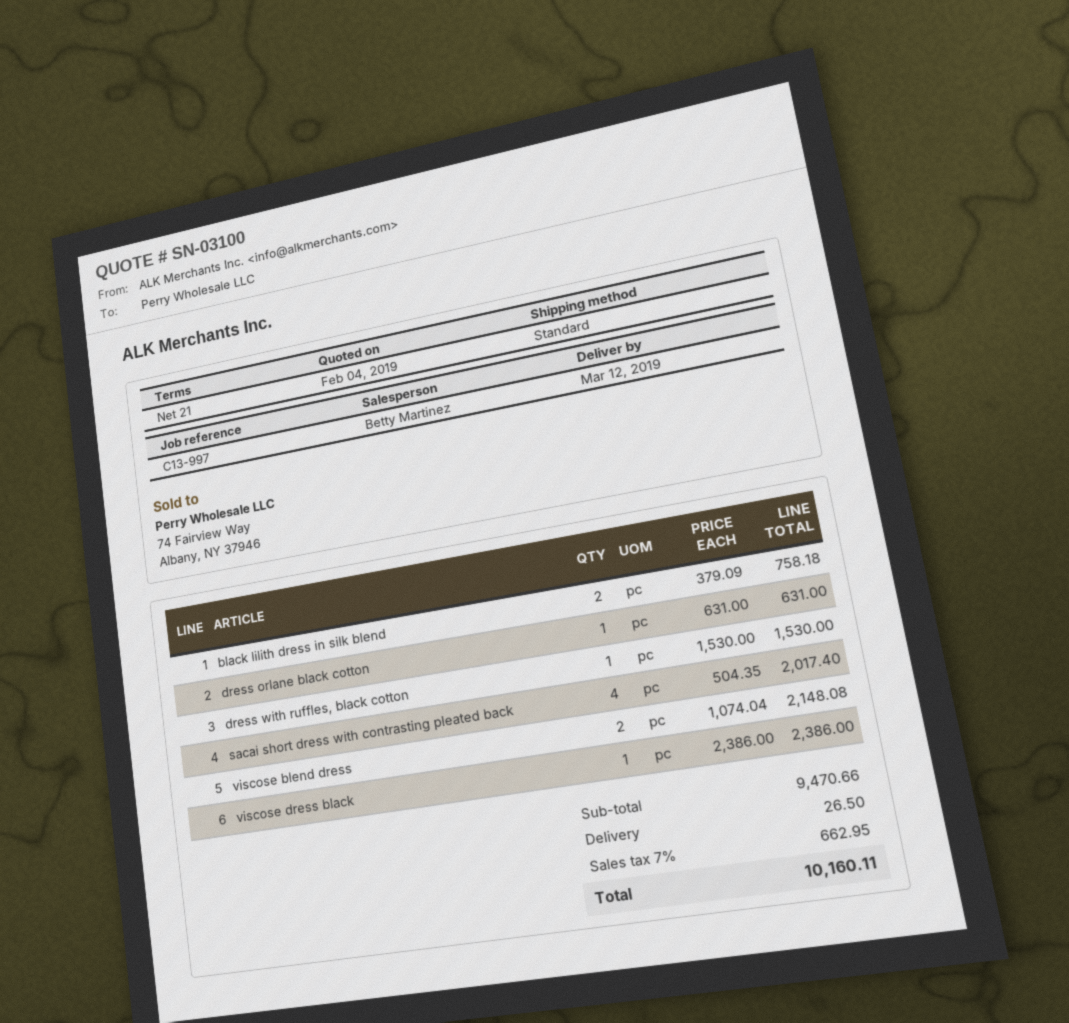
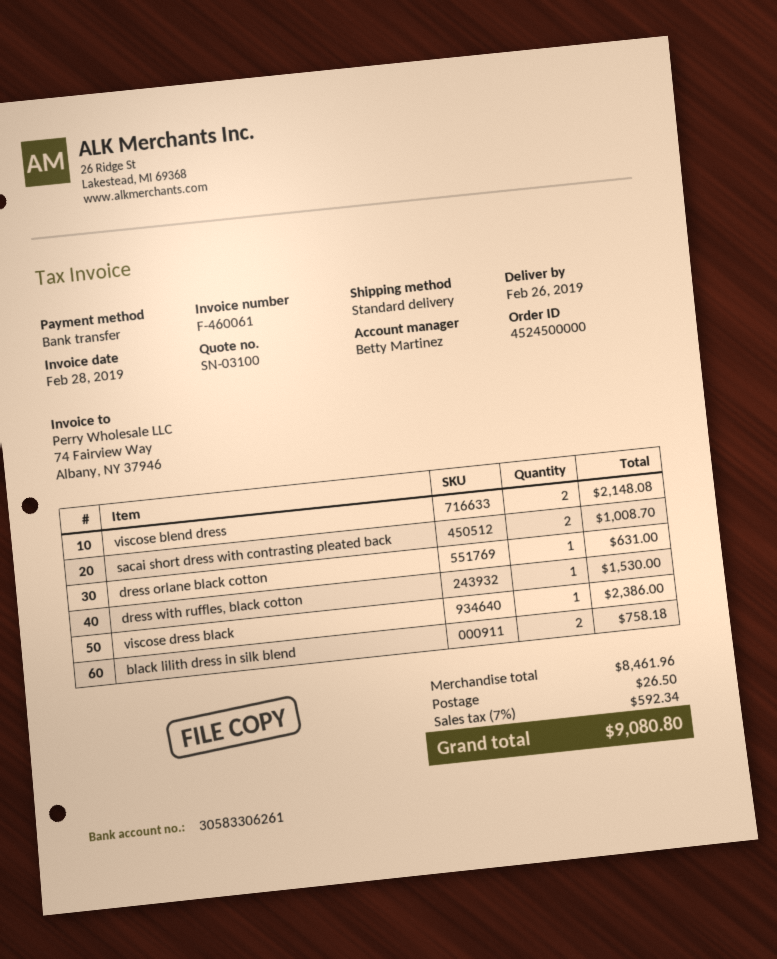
delivery date: 2019-03-12 -> 2019-02-26
sacai short dress with contrasting pleated back: 4 for 2017.40 -> 2 for 1008.70
subtotal: 9470.66 -> 8461.96
tax: 7% = 662.95 -> 7% = 592.34
total: 10160.11 -> 9080.80

